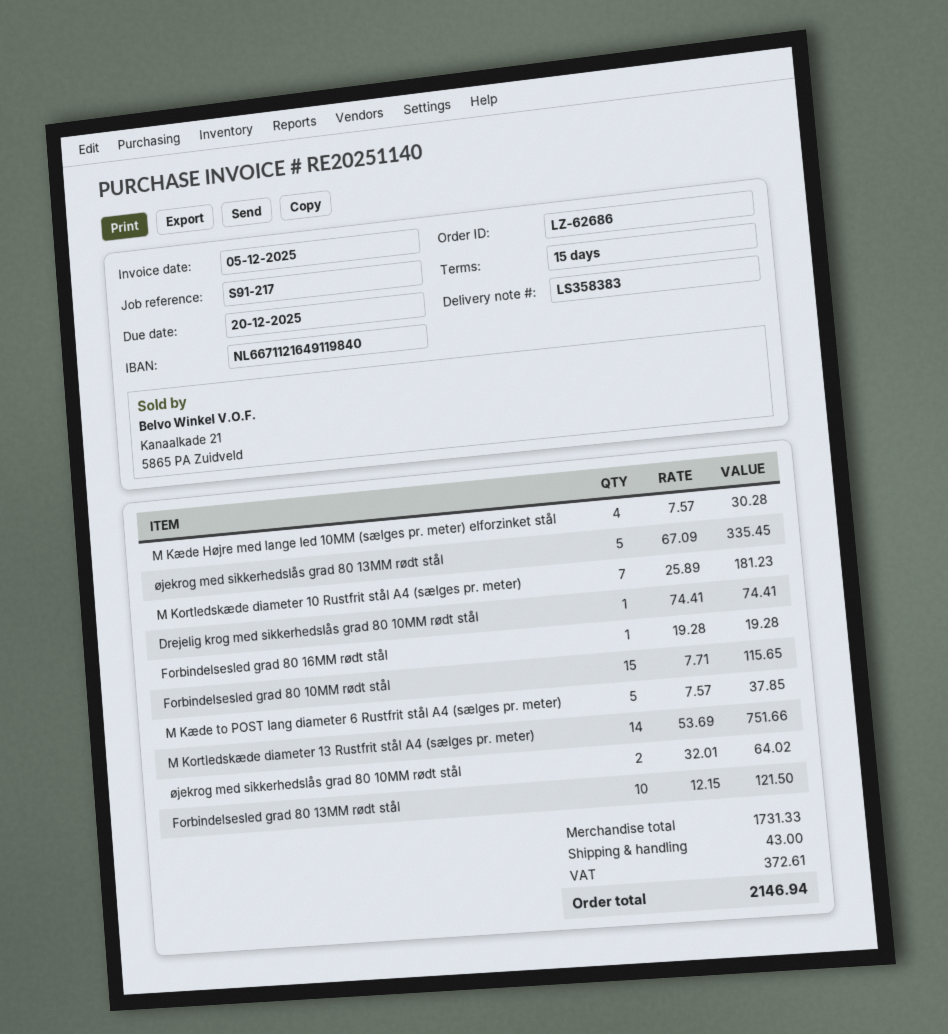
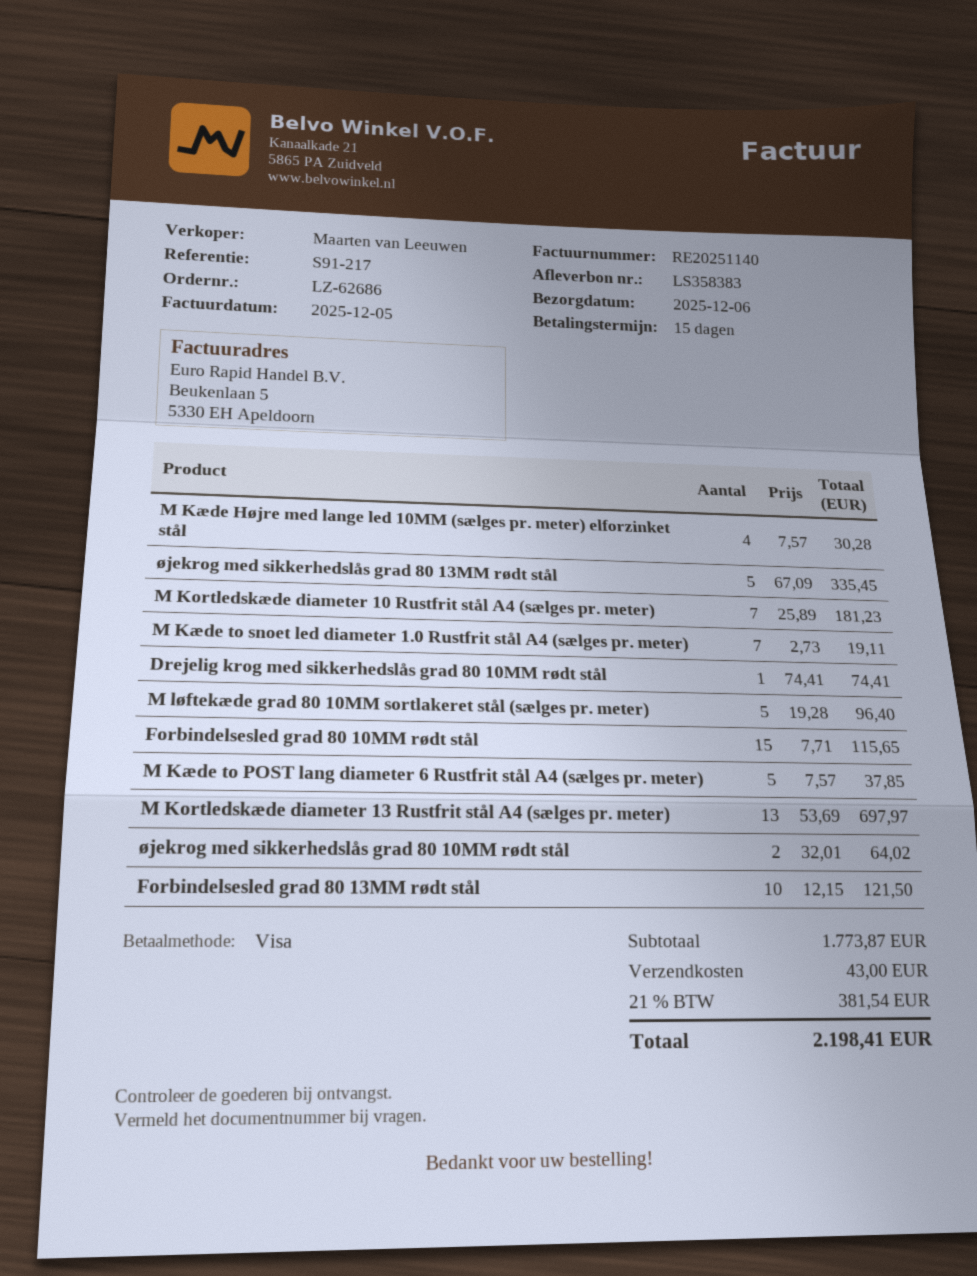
Forbindelsesled grad 80 16MM rødt stål: 1 x 19.28 = 19.28 -> none
M Kortledskæde diameter 13 Rustfrit stål A4 (sælges pr. meter): 14 x 53.69 = 751.66 -> 13 x 53.69 = 697.97
M Kæde to snoet led diameter 1.0 Rustfrit stål A4 (sælges pr. meter): none -> 7 x 2.73 = 19.11
M løftekæde grad 80 10MM sortlakeret stål (sælges pr. meter): none -> 5 x 19.28 = 96.40
subtotal: 1731.33 -> 1773.87
tax: 372.61 -> 381.54
total: 2146.94 -> 2198.41

